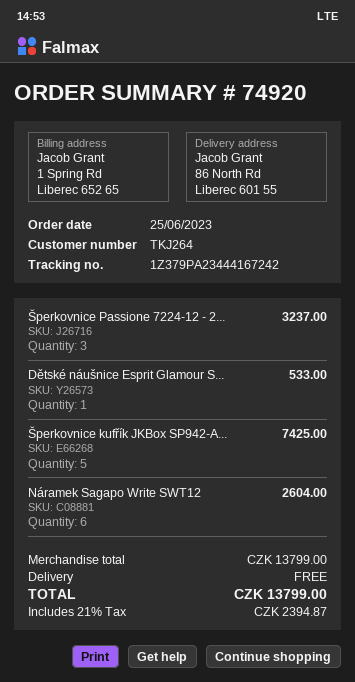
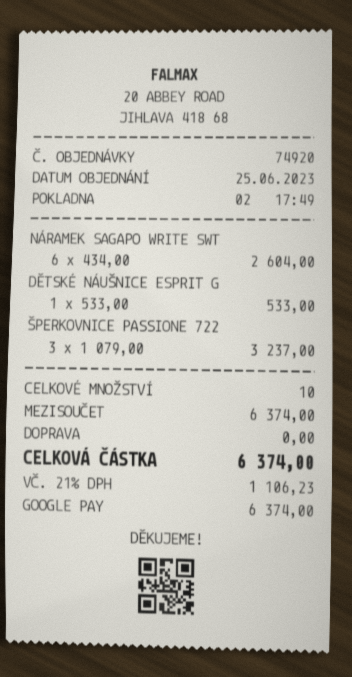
Šperkovnice kufřík JKBox SP942-A...: 5 for 7425.00 -> none
subtotal: 13799.00 -> 6374.00
tax: 21% = 2394.87 -> 21% = 1106.23
total: 13799.00 -> 6374.00

